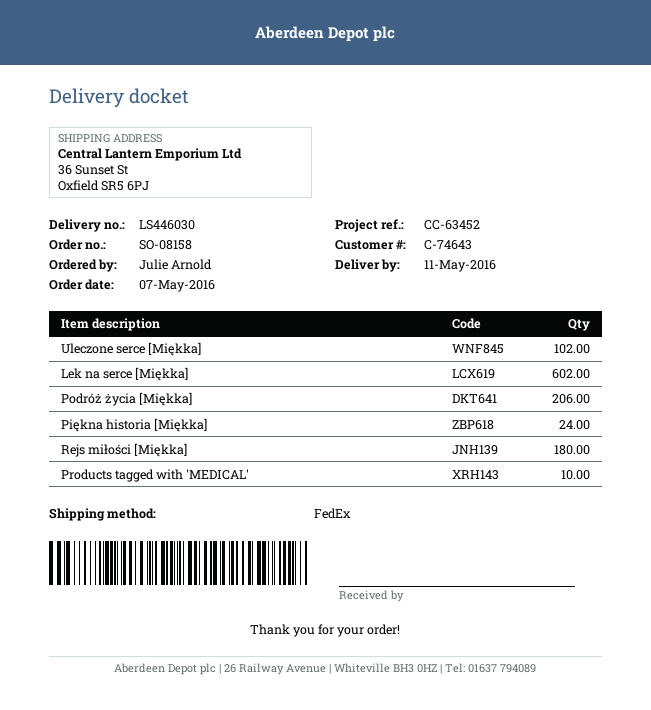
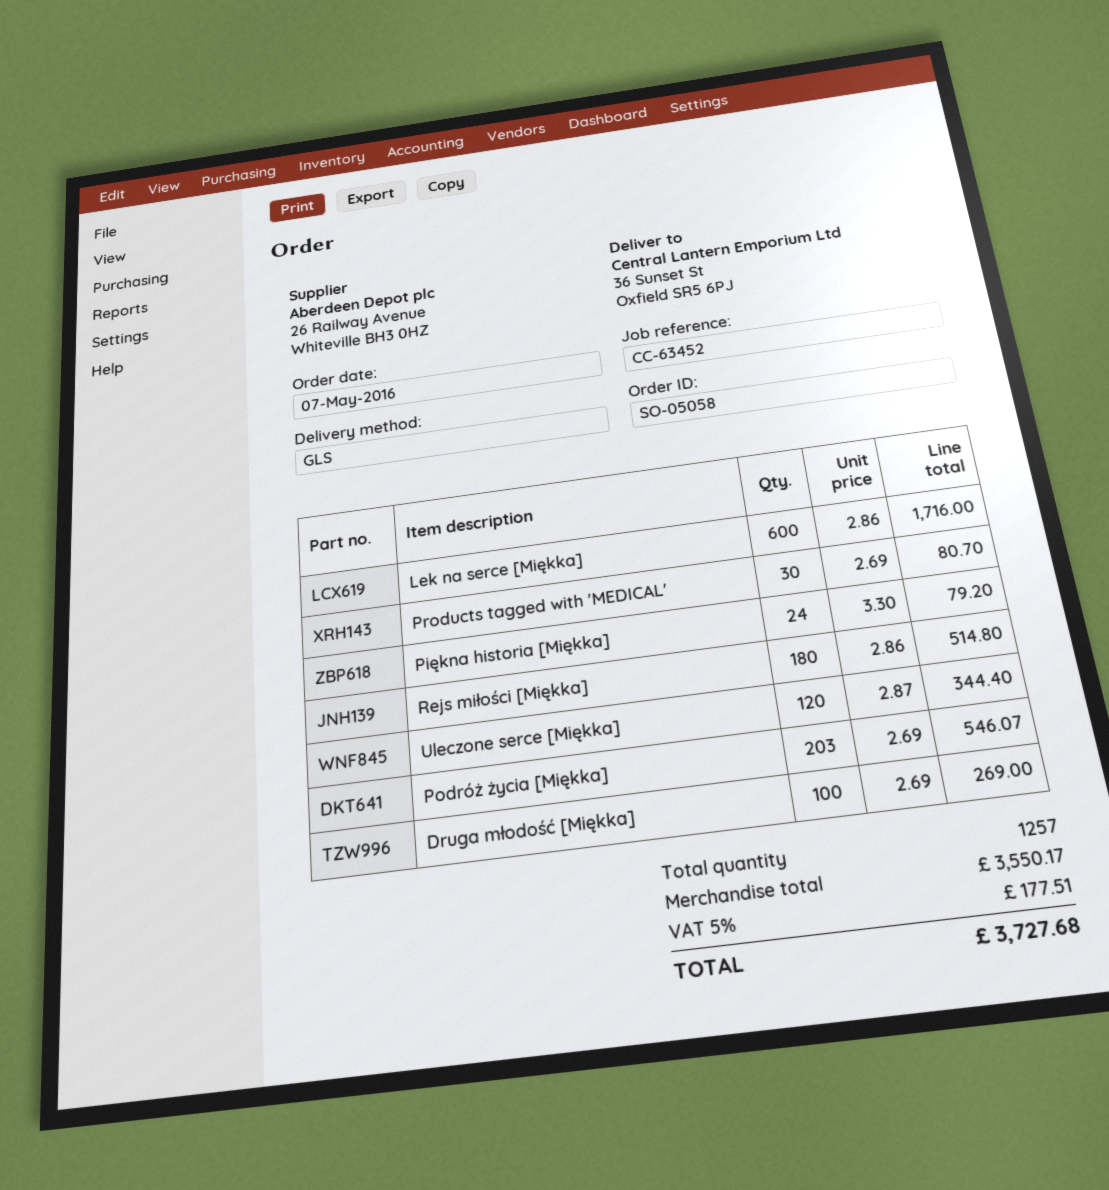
order number: SO-08158 -> SO-05058
shipping method: FedEx -> GLS
Uleczone serce [Miękka]: 102 -> 120
Lek na serce [Miękka]: 602 -> 600
Podróż życia [Miękka]: 206 -> 203
Products tagged with 'MEDICAL': 10 -> 30
Druga młodość [Miękka]: none -> 100

